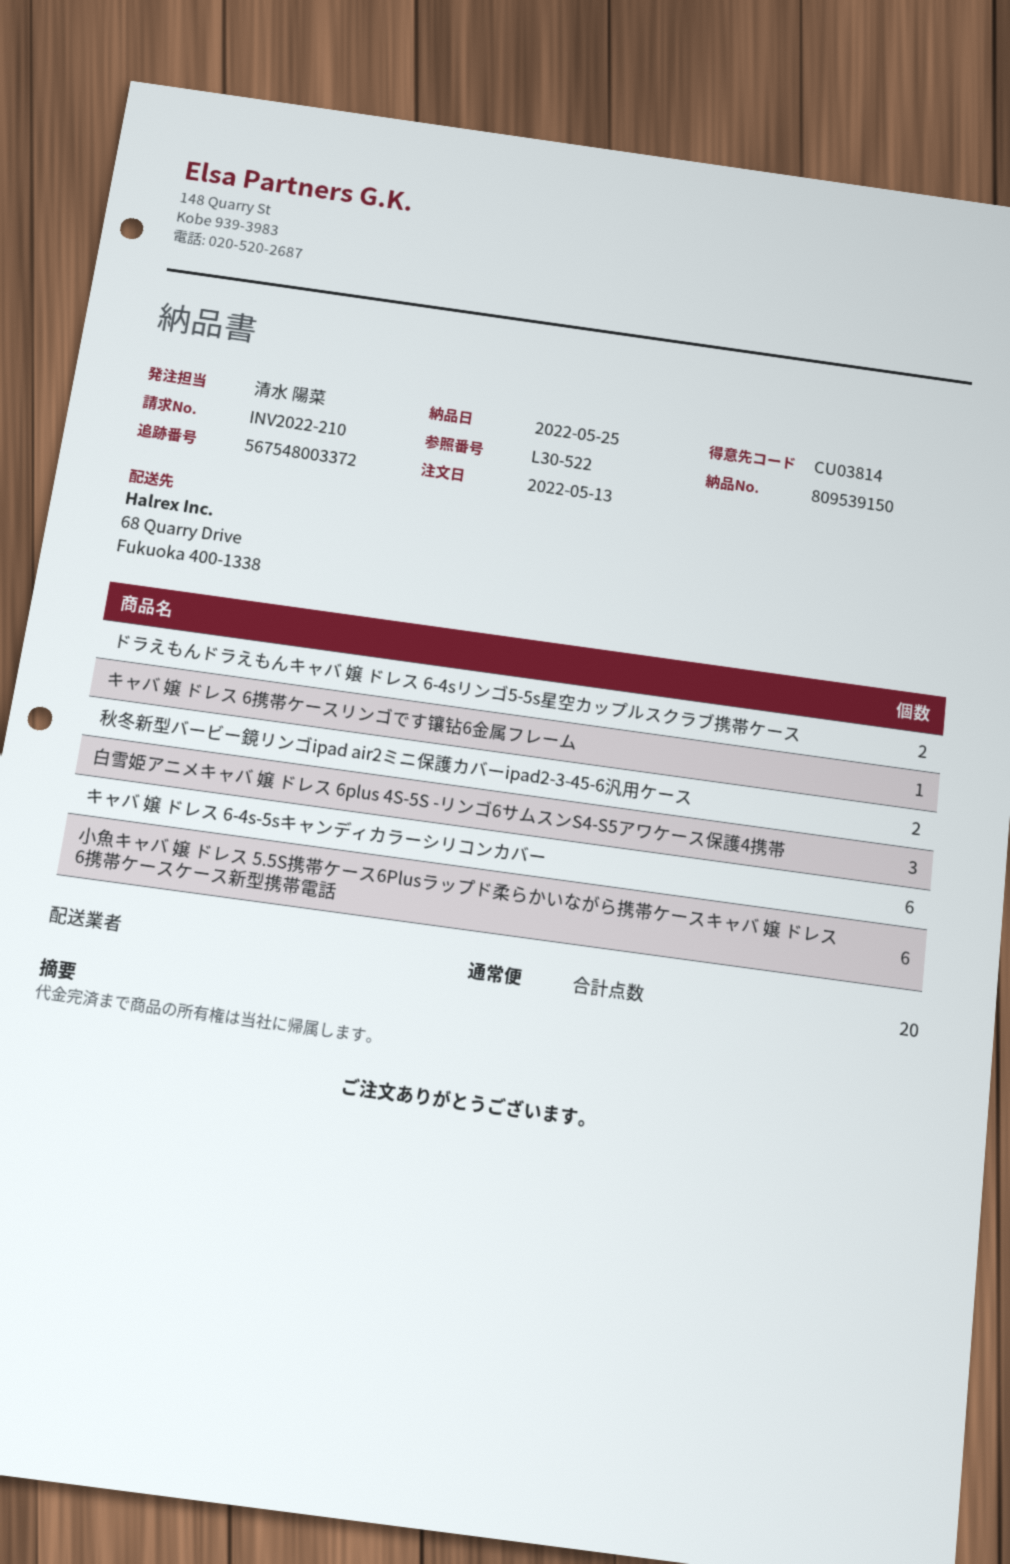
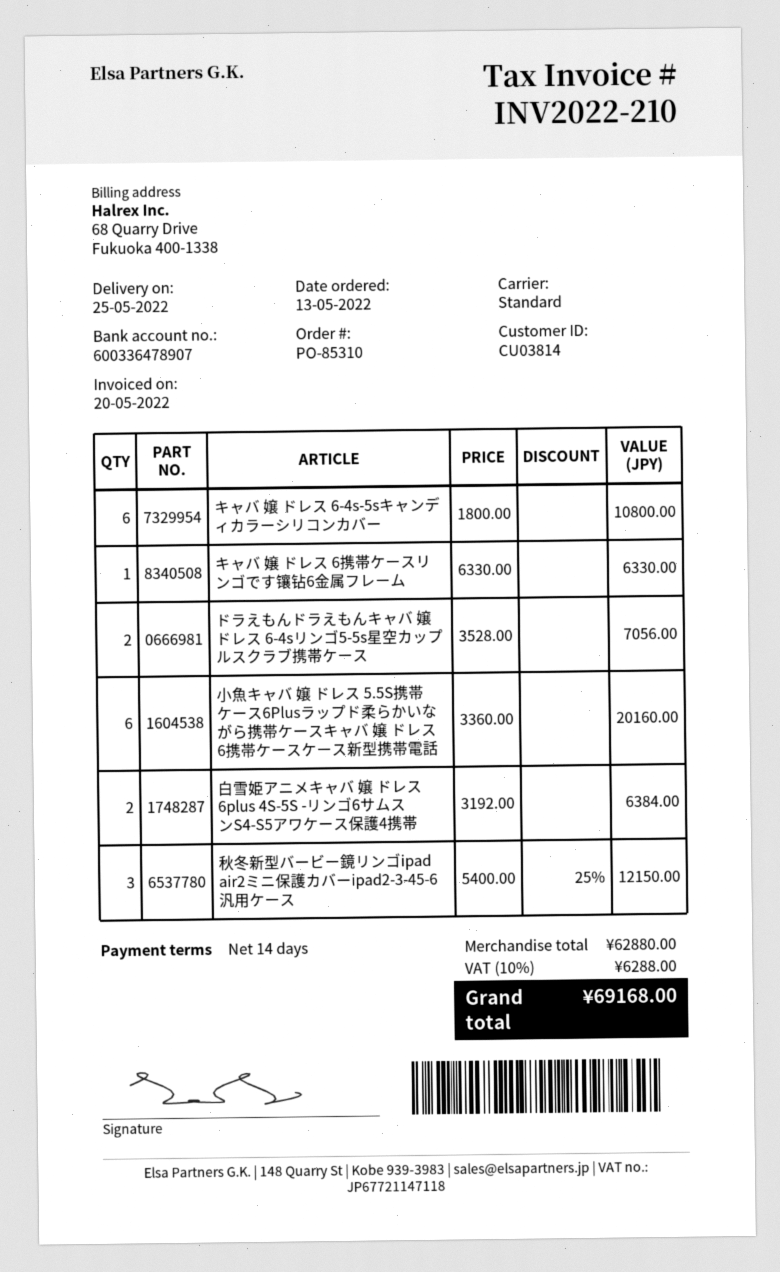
秋冬新型バービー鏡リンゴipad air2ミニ保護カバーipad2-3-45-6汎用ケース: 2 -> 3
白雪姫アニメキャバ 嬢 ドレス 6plus 4S-5S -リンゴ6サムスンS4-S5アワケース保護4携帯: 3 -> 2

